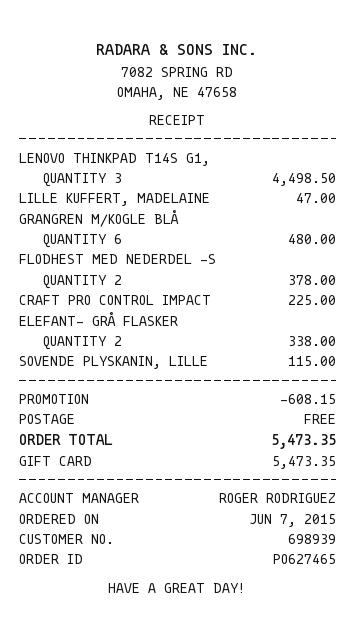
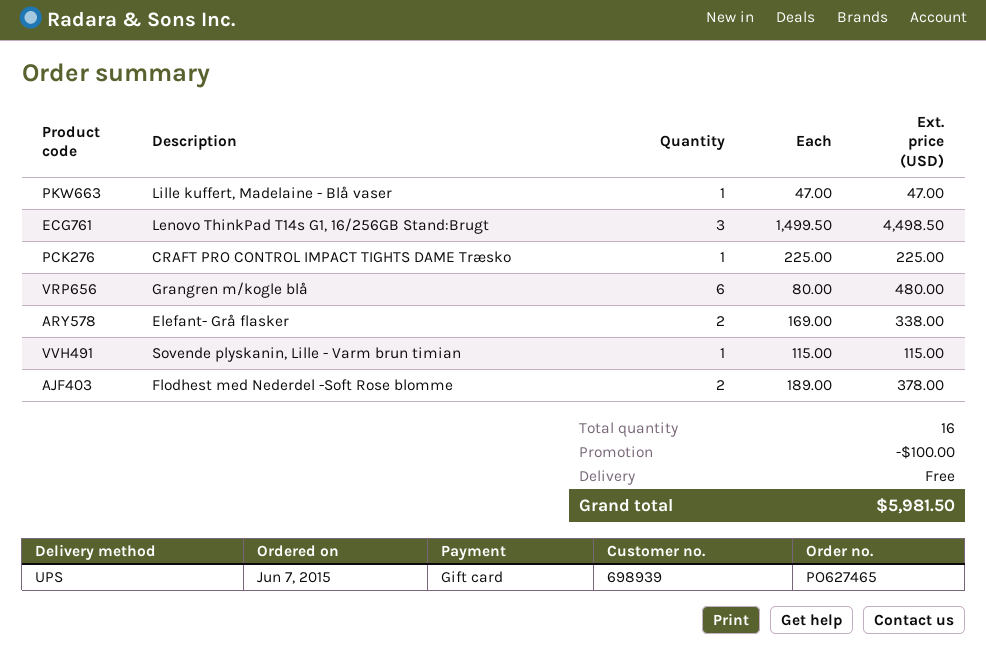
discount: 608.15 -> 100.00
total: 5473.35 -> 5981.50

